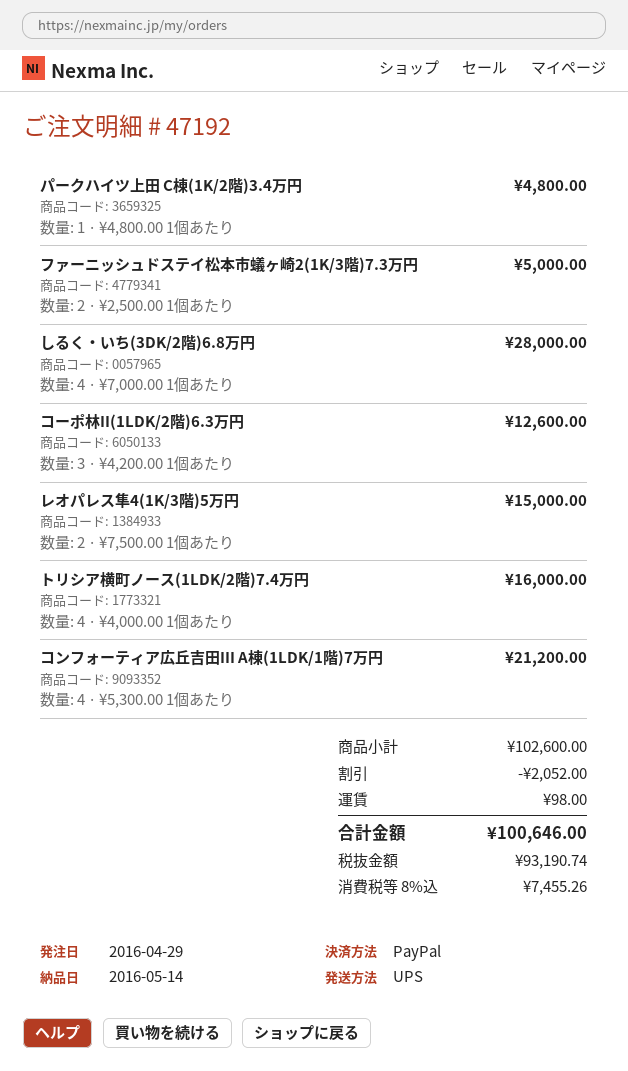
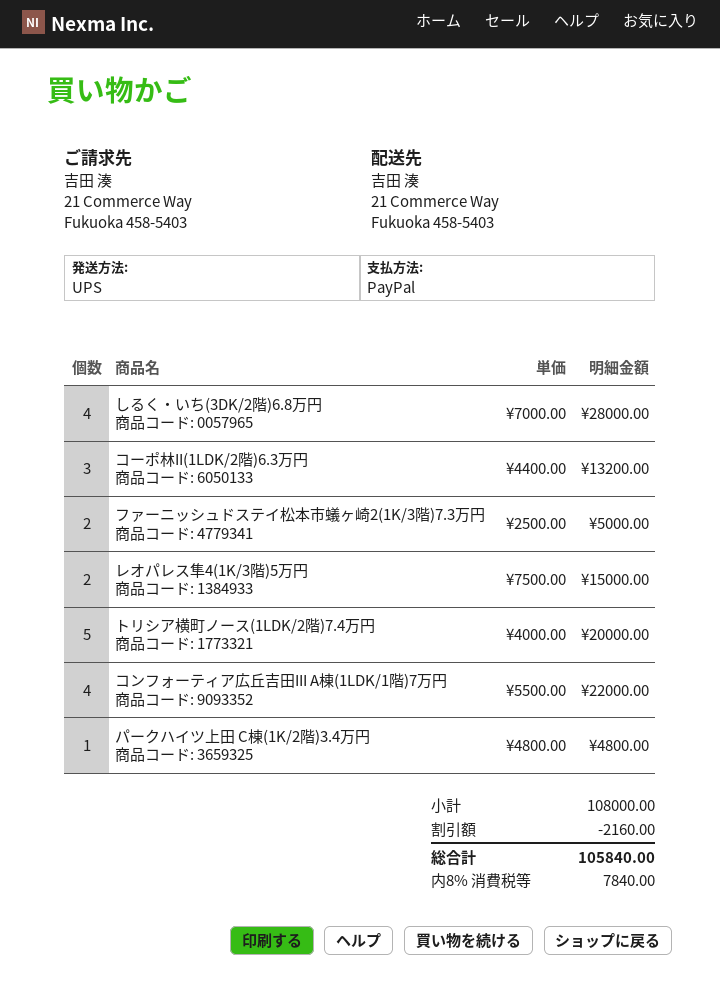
コーポ林II(1LDK/2階)6.3万円: 3 x 4200.00 = 12600.00 -> 3 x 4400.00 = 13200.00
トリシア横町ノース(1LDK/2階)7.4万円: 4 x 4000.00 = 16000.00 -> 5 x 4000.00 = 20000.00
コンフォーティア広丘吉田III A棟(1LDK/1階)7万円: 4 x 5300.00 = 21200.00 -> 4 x 5500.00 = 22000.00
subtotal: 102600.00 -> 108000.00
discount: 2052.00 -> 2160.00
shipping: 98.00 -> none
tax: 8% = 7455.26 -> 8% = 7840.00
total: 100646.00 -> 105840.00

